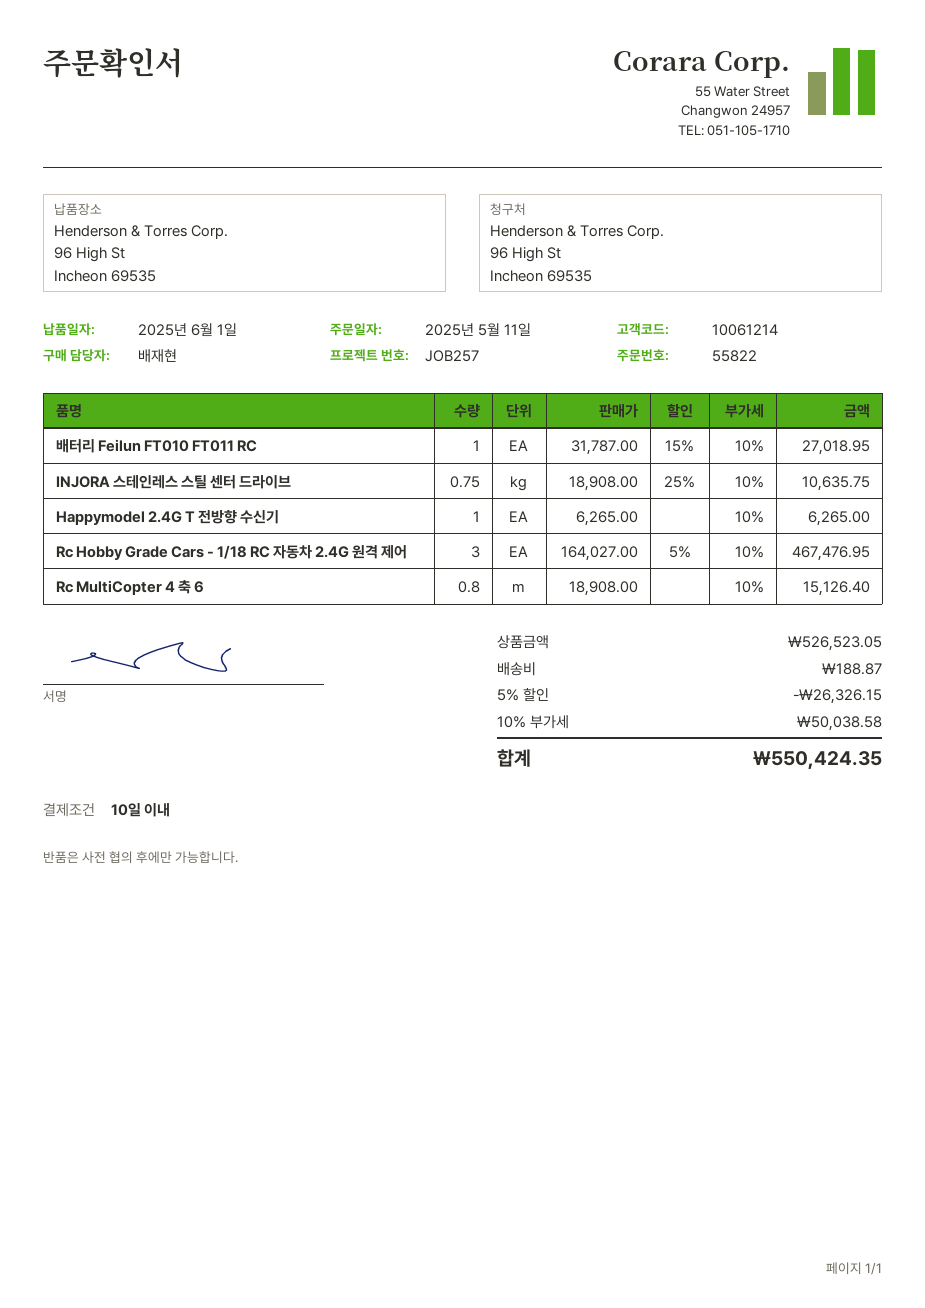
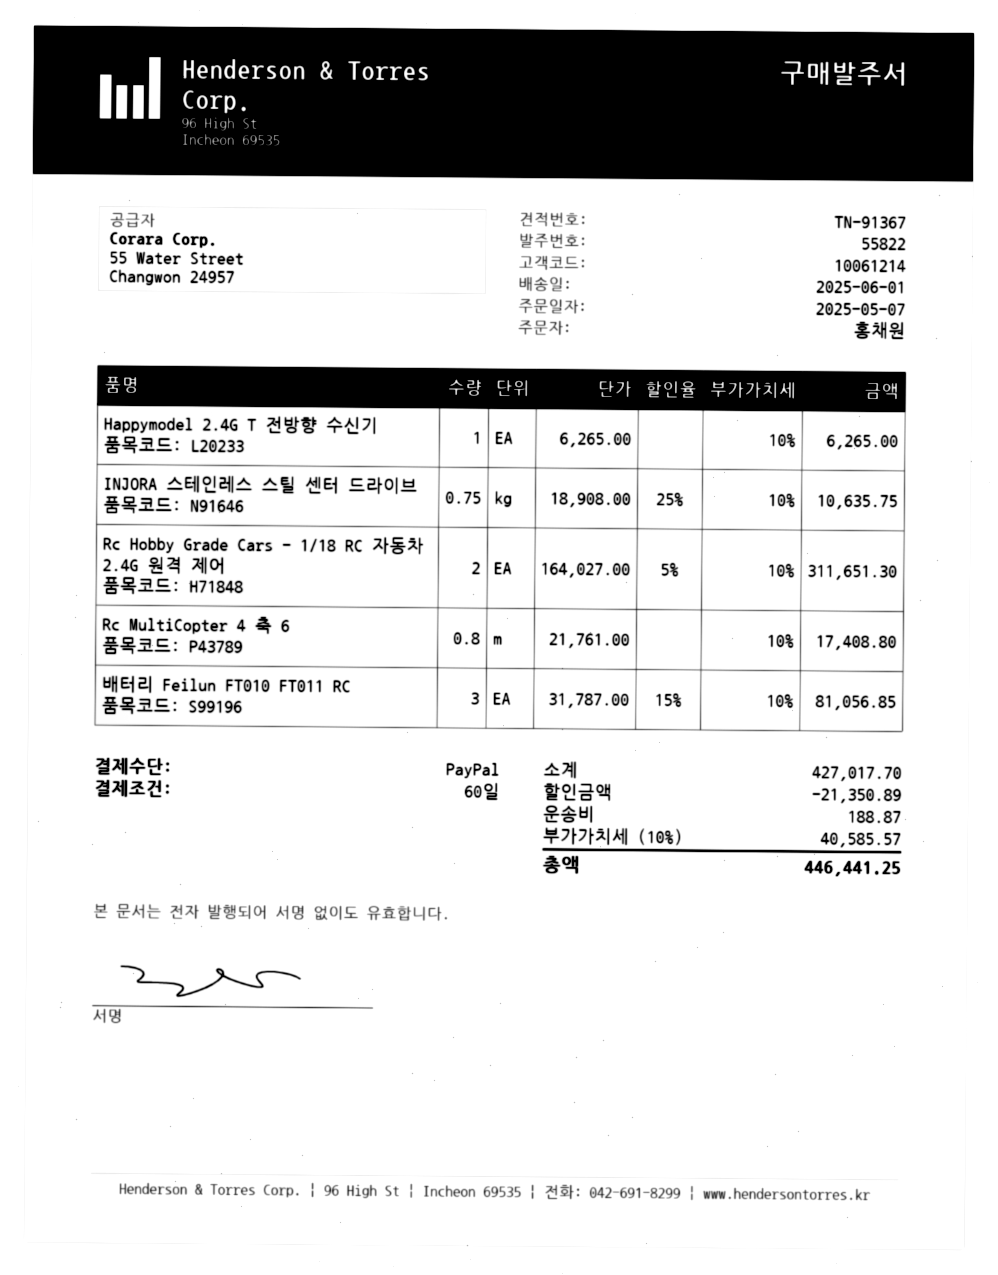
order date: 2025-05-11 -> 2025-05-07
payment terms: 10 days -> 60 days
ordered by: 배재현 -> 홍채원
배터리 Feilun FT010 FT011 RC: 1 x 31787.00 - 15% = 27018.95 -> 3 x 31787.00 - 15% = 81056.85
Rc Hobby Grade Cars - 1/18 RC 자동차 2.4G 원격 제어: 3 x 164027.00 - 5% = 467476.95 -> 2 x 164027.00 - 5% = 311651.30
Rc MultiCopter 4 축 6: 0.8 x 18908.00 = 15126.40 -> 0.8 x 21761.00 = 17408.80
subtotal: 526523.05 -> 427017.70
discount: 26326.15 -> 21350.89
tax: 10% = 50038.58 -> 10% = 40585.57
total: 550424.35 -> 446441.25

